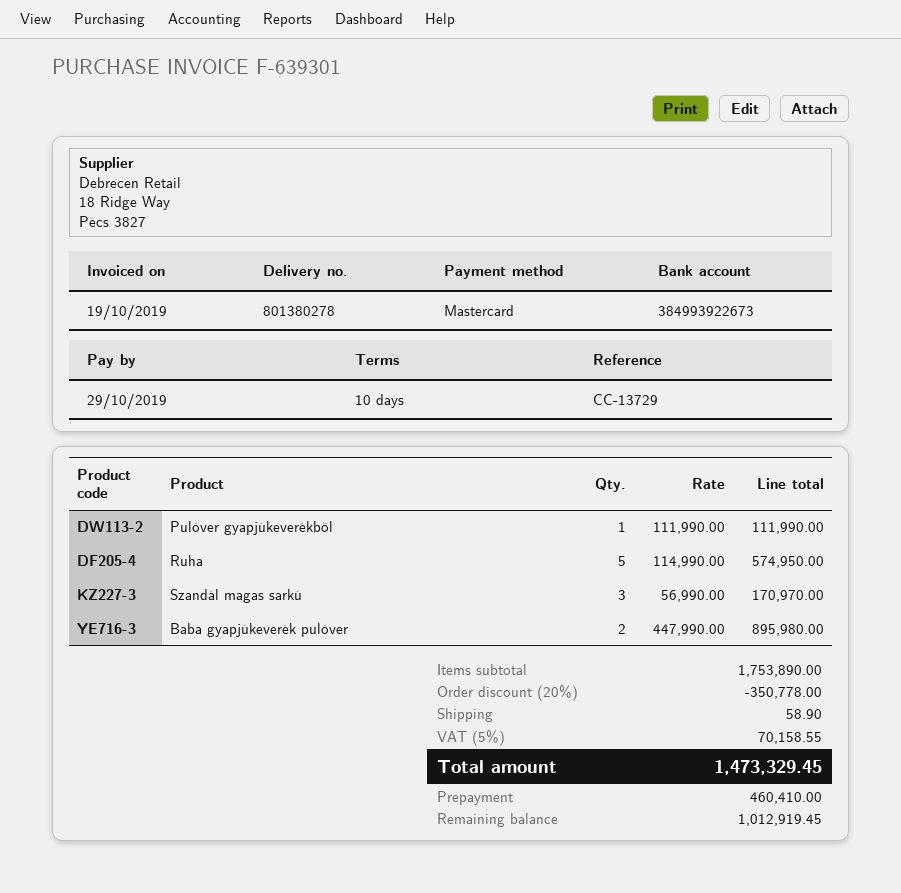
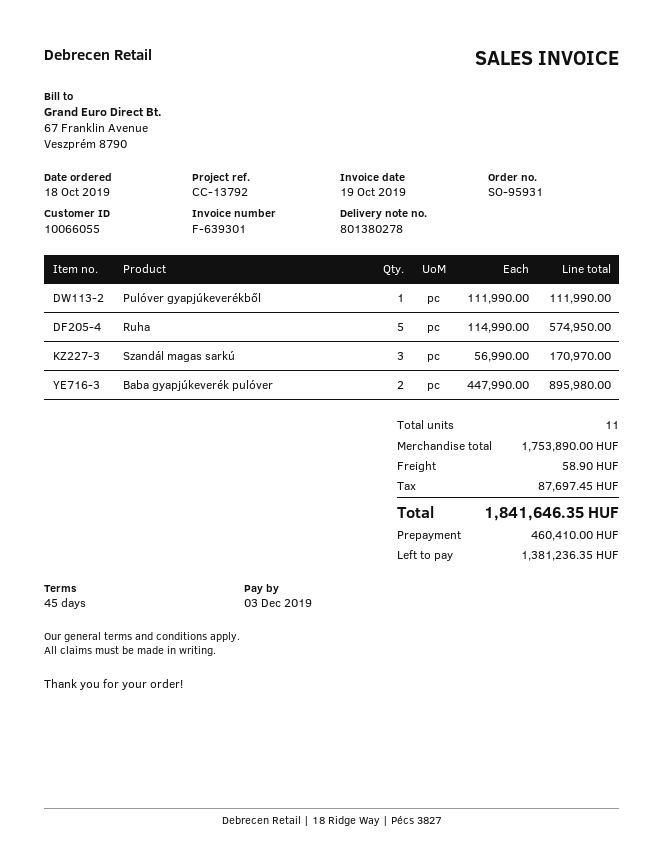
payment terms: 10 days -> 45 days
due date: 2019-10-29 -> 2019-12-03
reference: CC-13729 -> CC-13792
discount: 20% = 350778.00 -> none
tax: 70158.55 -> 87697.45
total: 1473329.45 -> 1841646.35
balance: 1012919.45 -> 1381236.35

